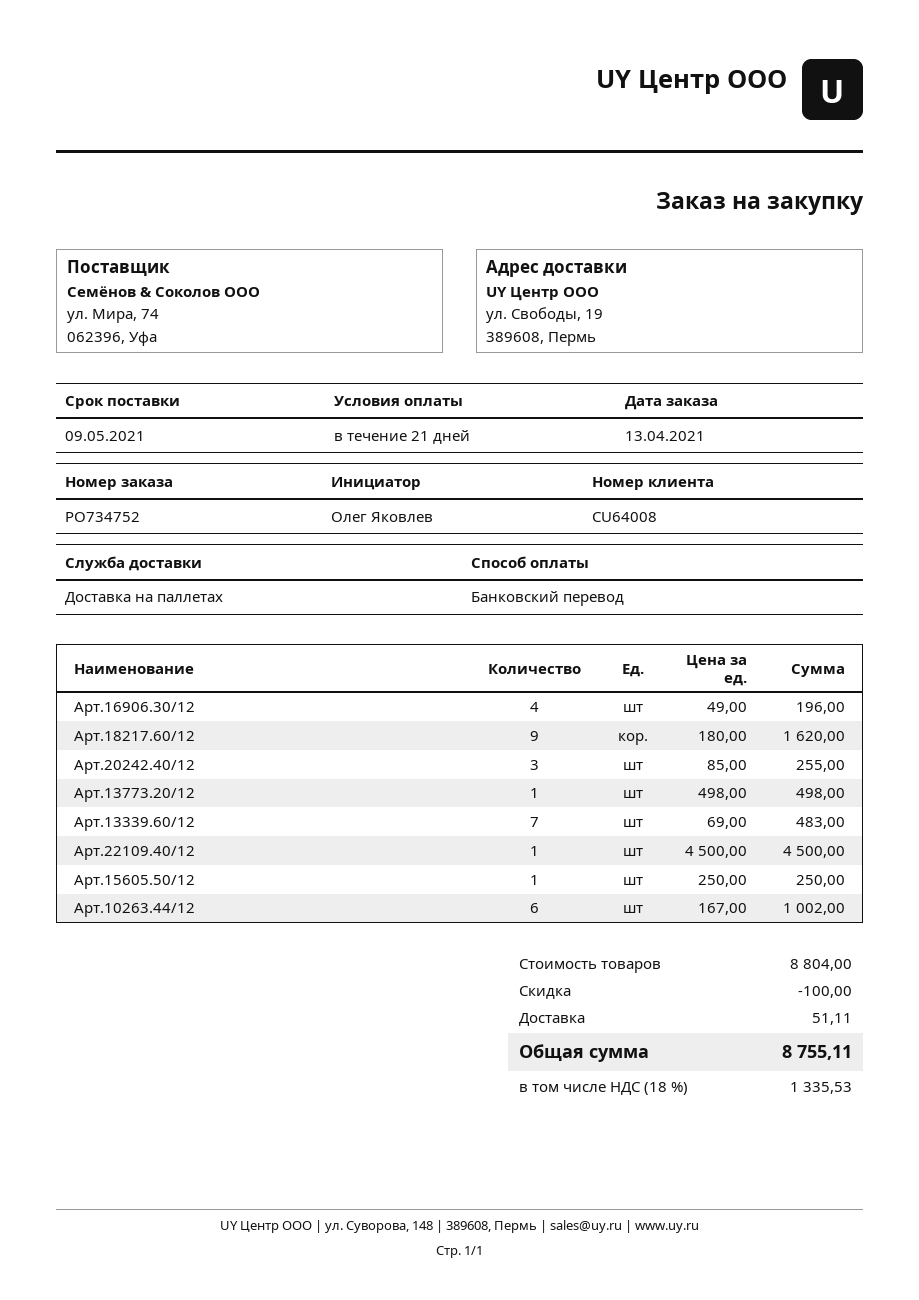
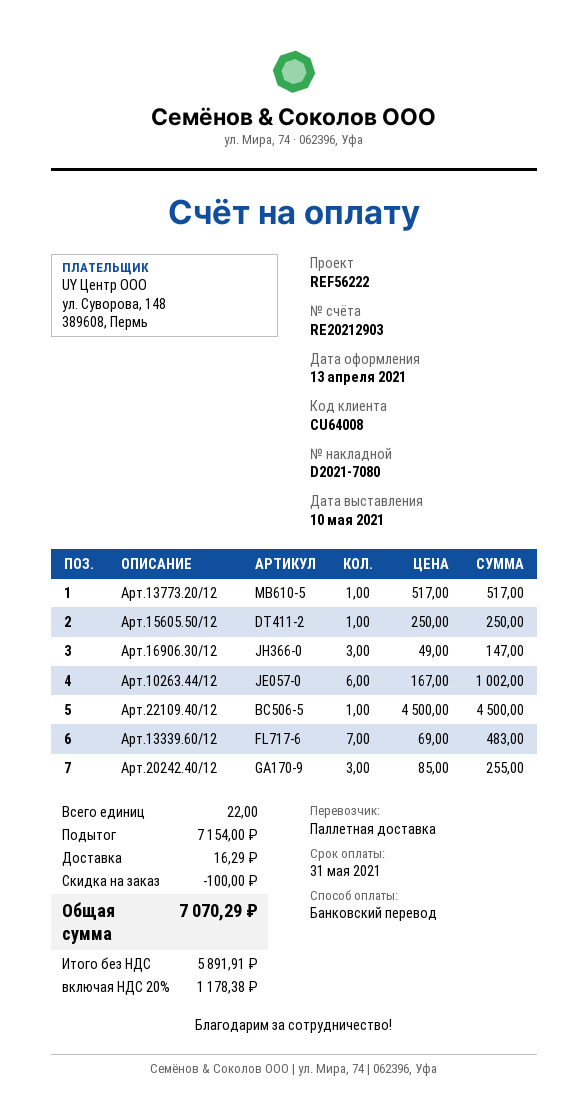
Арт.16906.30/12: 4 x 49.00 = 196.00 -> 3 x 49.00 = 147.00
Арт.18217.60/12: 9 x 180.00 = 1620.00 -> none
Арт.13773.20/12: 1 x 498.00 = 498.00 -> 1 x 517.00 = 517.00
subtotal: 8804.00 -> 7154.00
shipping: 51.11 -> 16.29
tax: 18% = 1335.53 -> 20% = 1178.38
total: 8755.11 -> 7070.29

